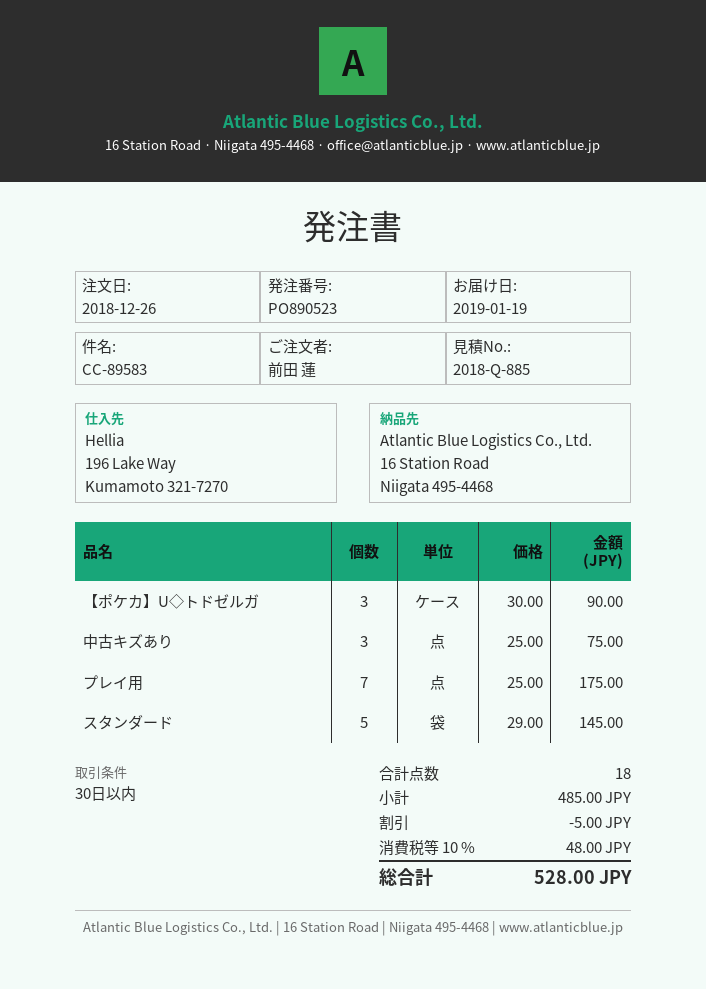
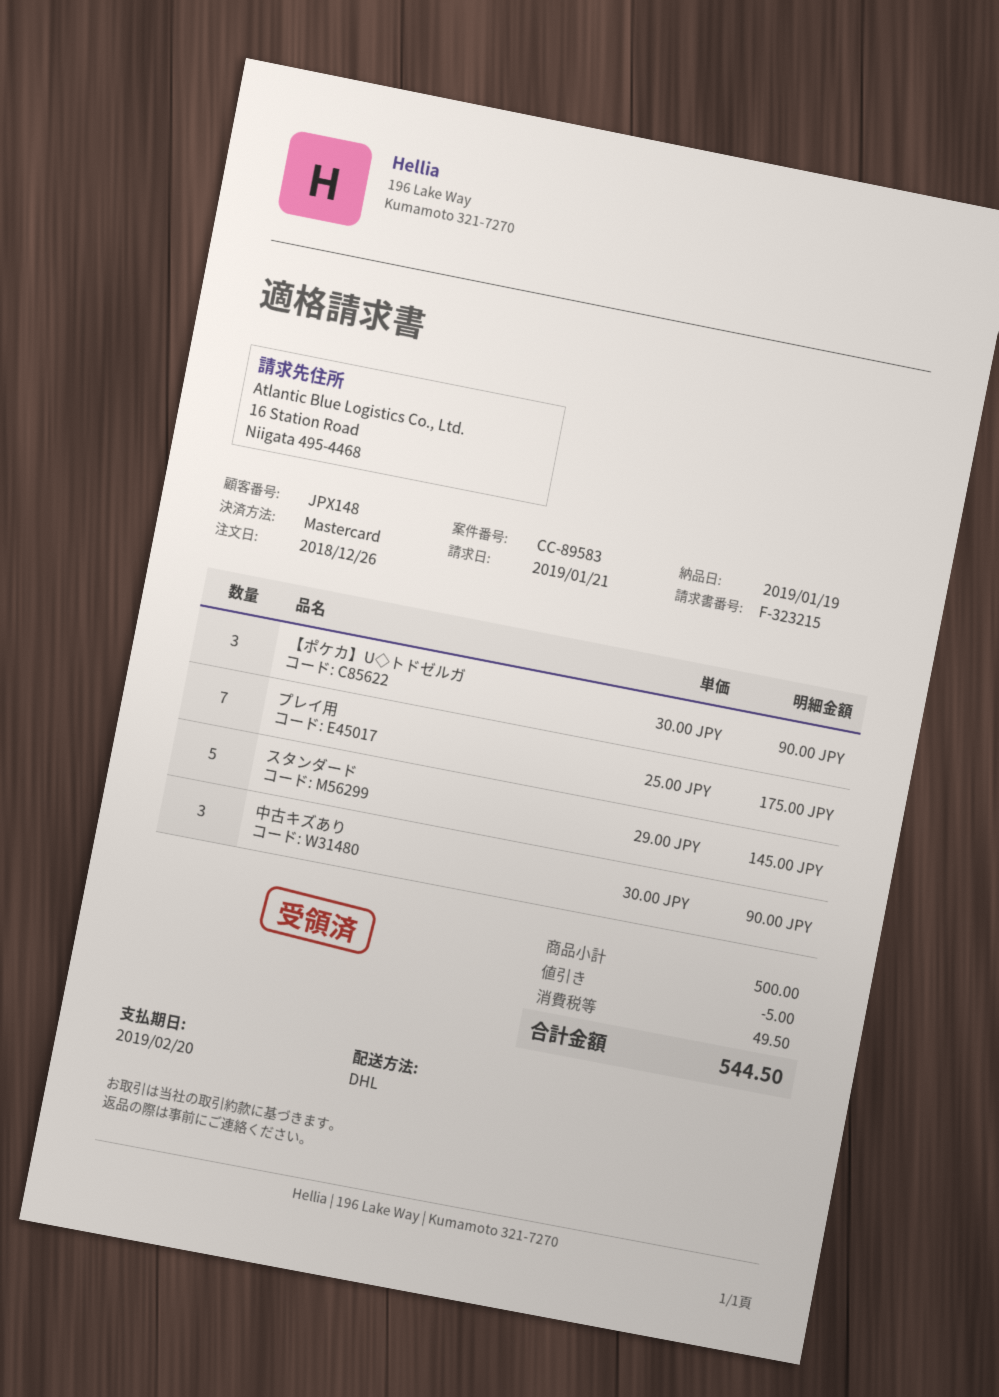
中古キズあり: 3 x 25.00 = 75.00 -> 3 x 30.00 = 90.00
subtotal: 485.00 -> 500.00
tax: 48.00 -> 49.50
total: 528.00 -> 544.50

